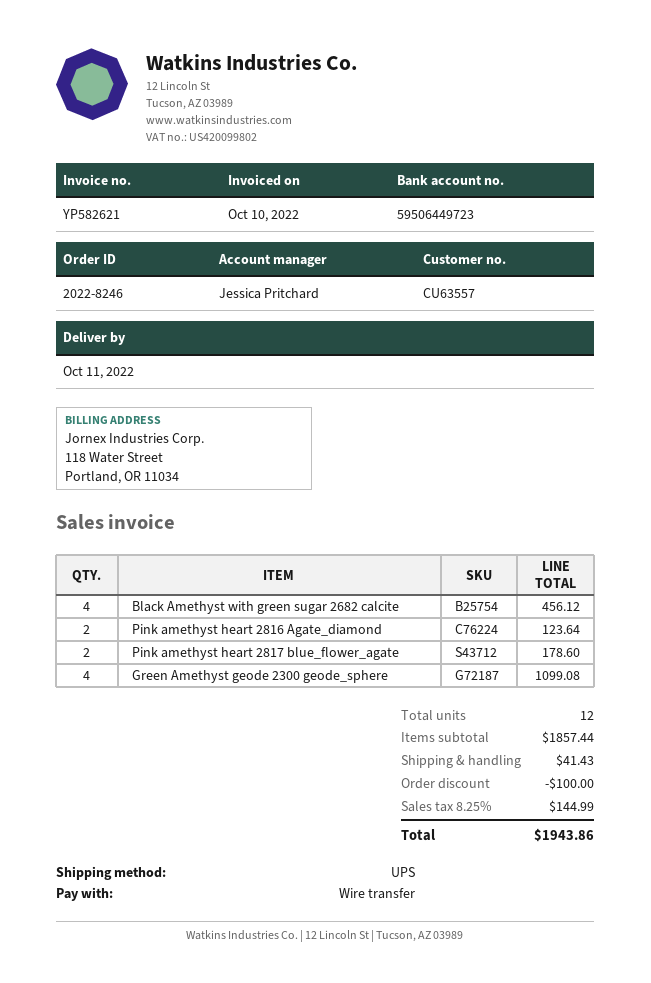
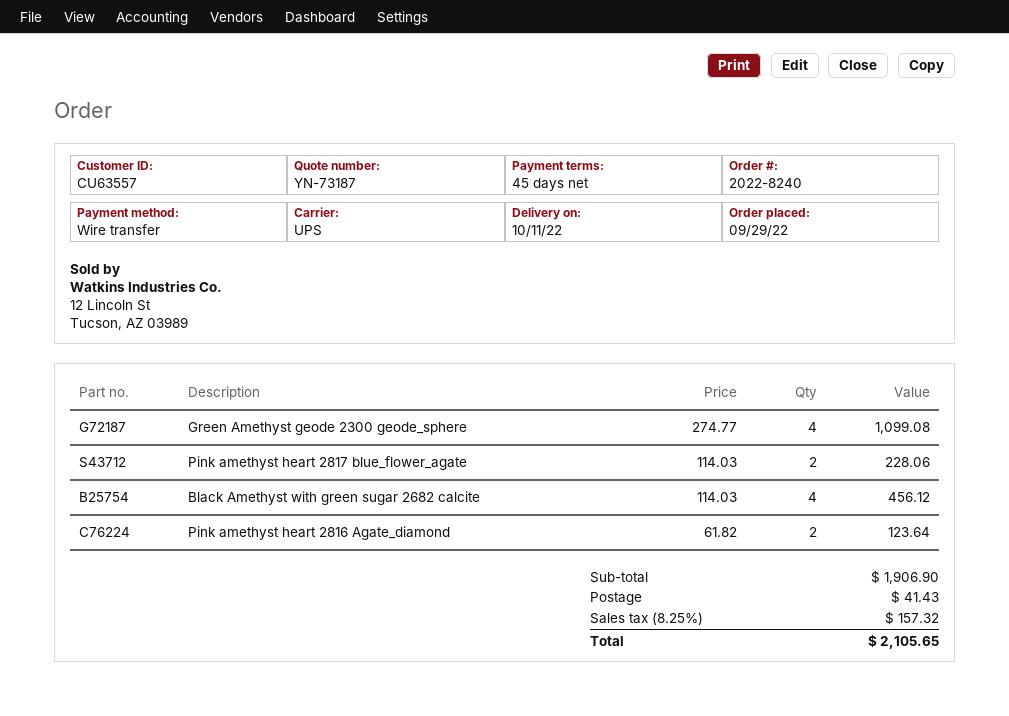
order number: 2022-8246 -> 2022-8240
Pink amethyst heart 2817 blue_flower_agate: 2 for 178.60 -> 2 for 228.06
subtotal: 1857.44 -> 1906.90
discount: 100.00 -> none
tax: 8.25% = 144.99 -> 8.25% = 157.32
total: 1943.86 -> 2105.65

